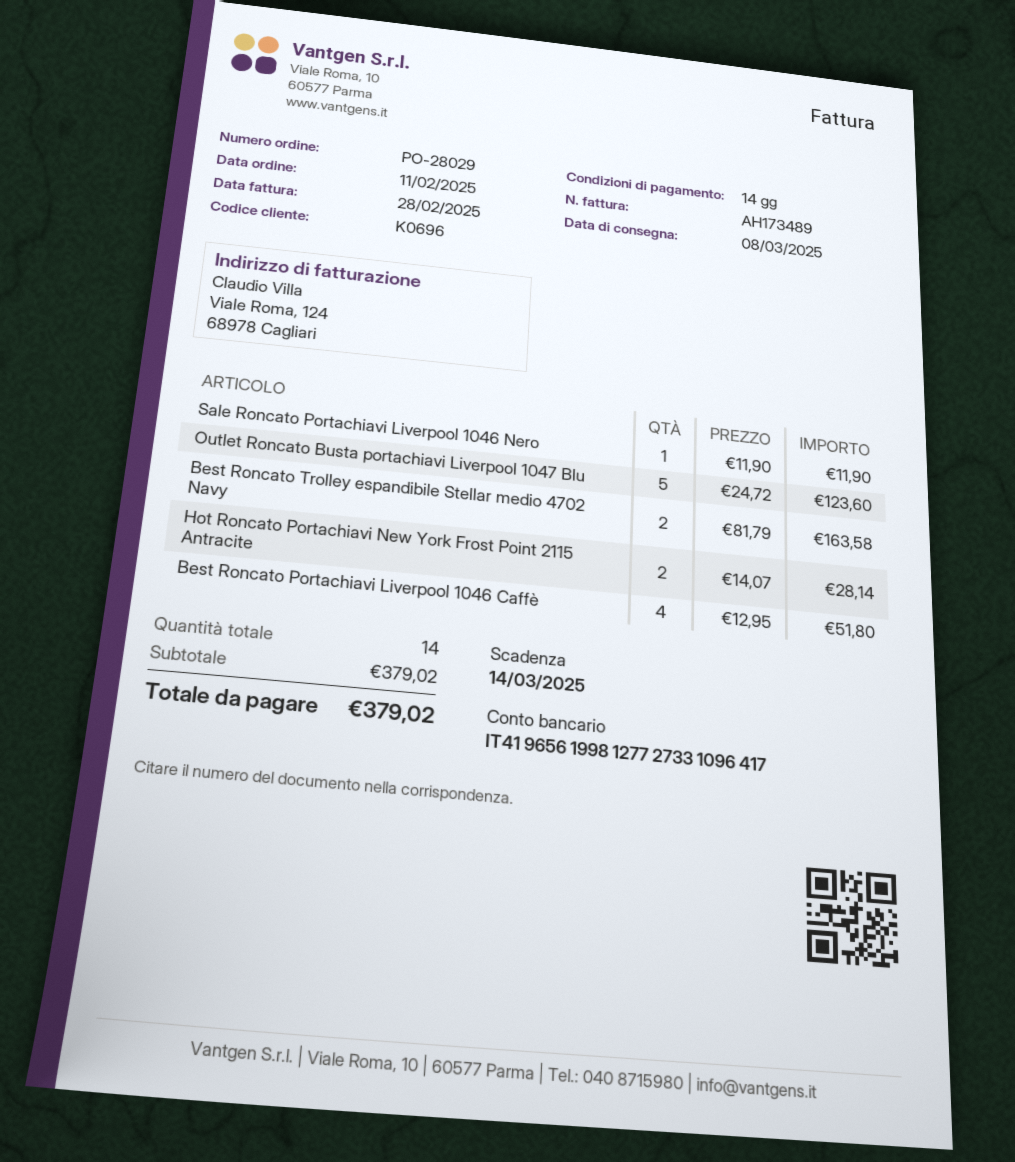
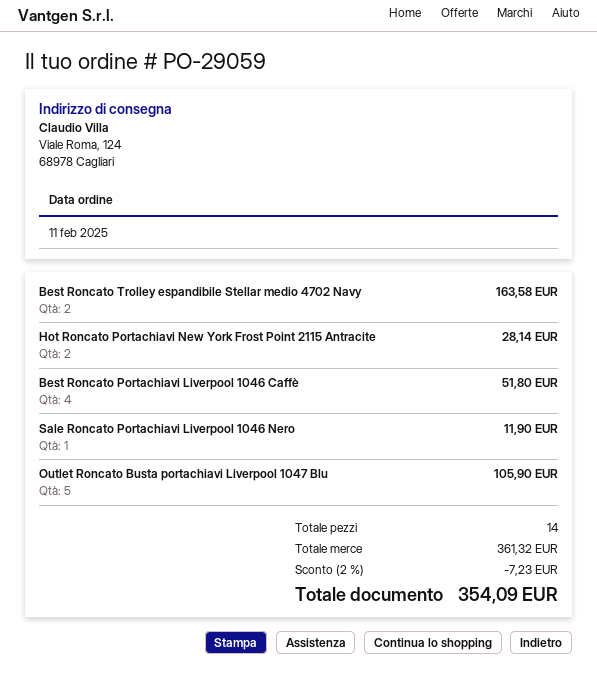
order number: PO-28029 -> PO-29059
Outlet Roncato Busta portachiavi Liverpool 1047 Blu: 5 for 123.60 -> 5 for 105.90
subtotal: 379.02 -> 361.32
discount: none -> 2% = 7.23
total: 379.02 -> 354.09

